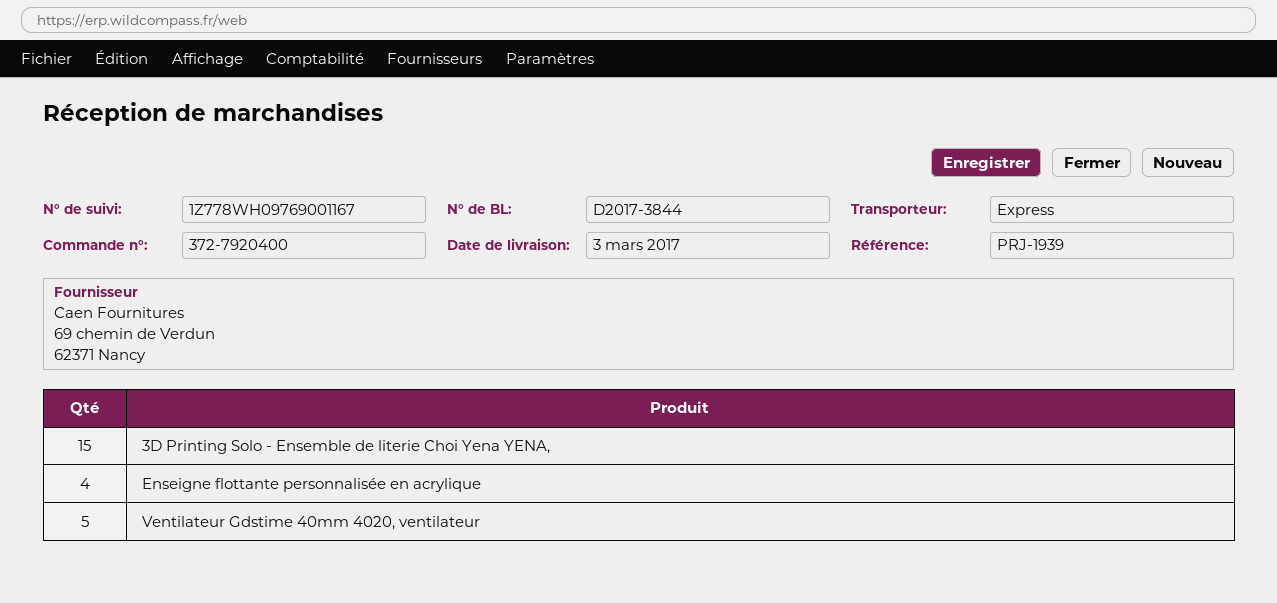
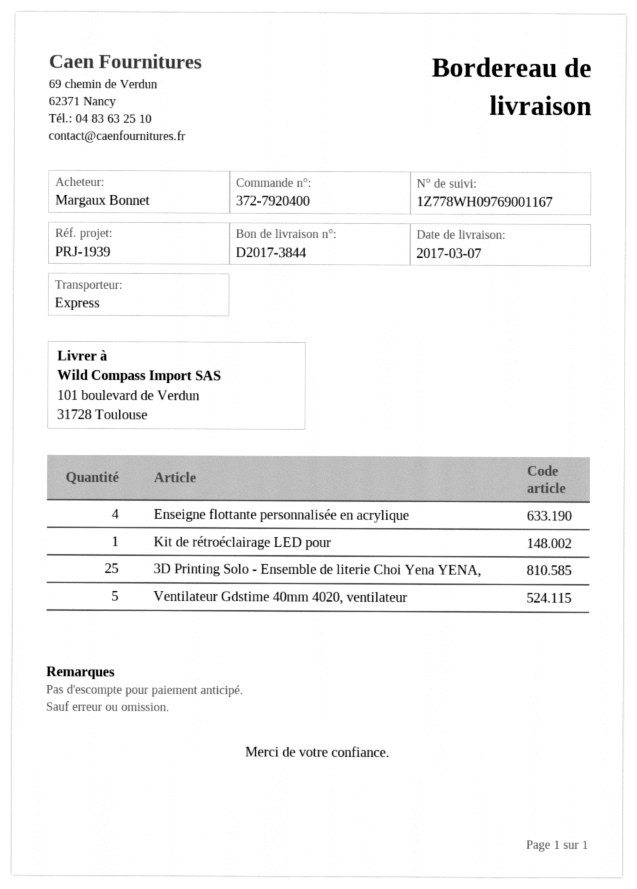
delivery date: 2017-03-03 -> 2017-03-07
3D Printing Solo - Ensemble de literie Choi Yena YENA,: 15 -> 25
Kit de rétroéclairage LED pour: none -> 1

